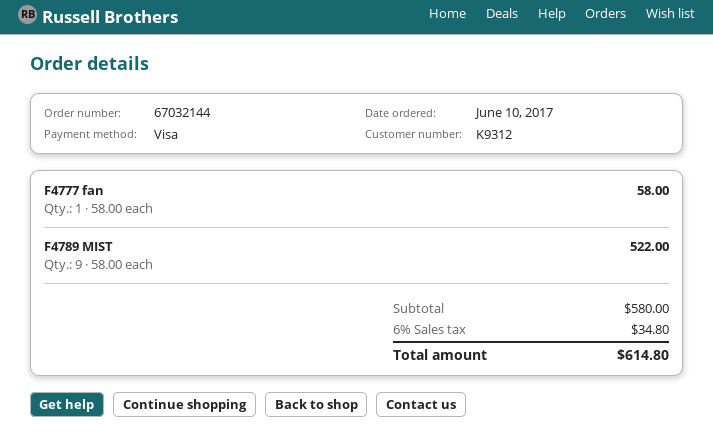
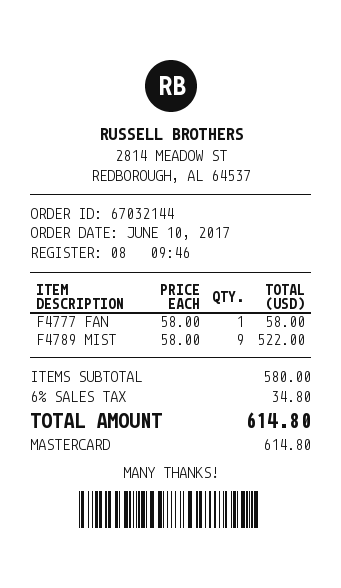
payment method: Visa -> Mastercard

